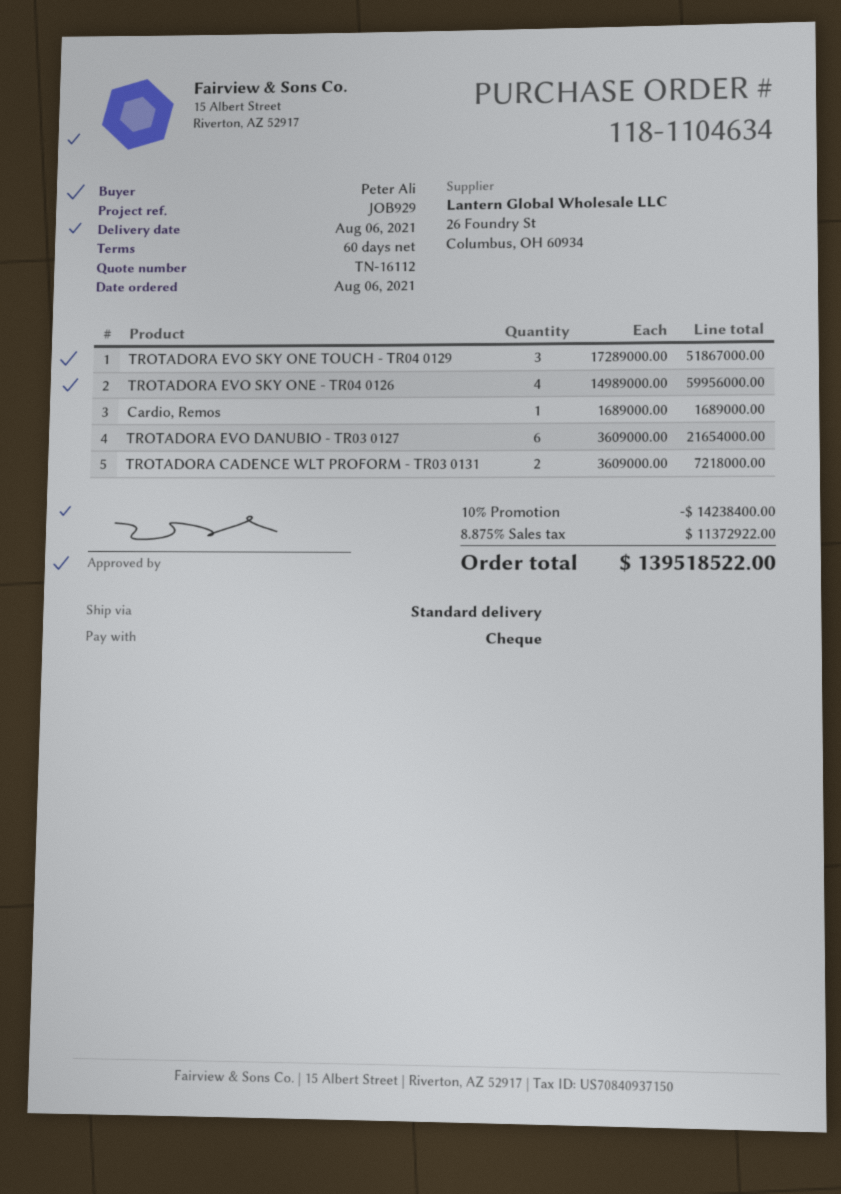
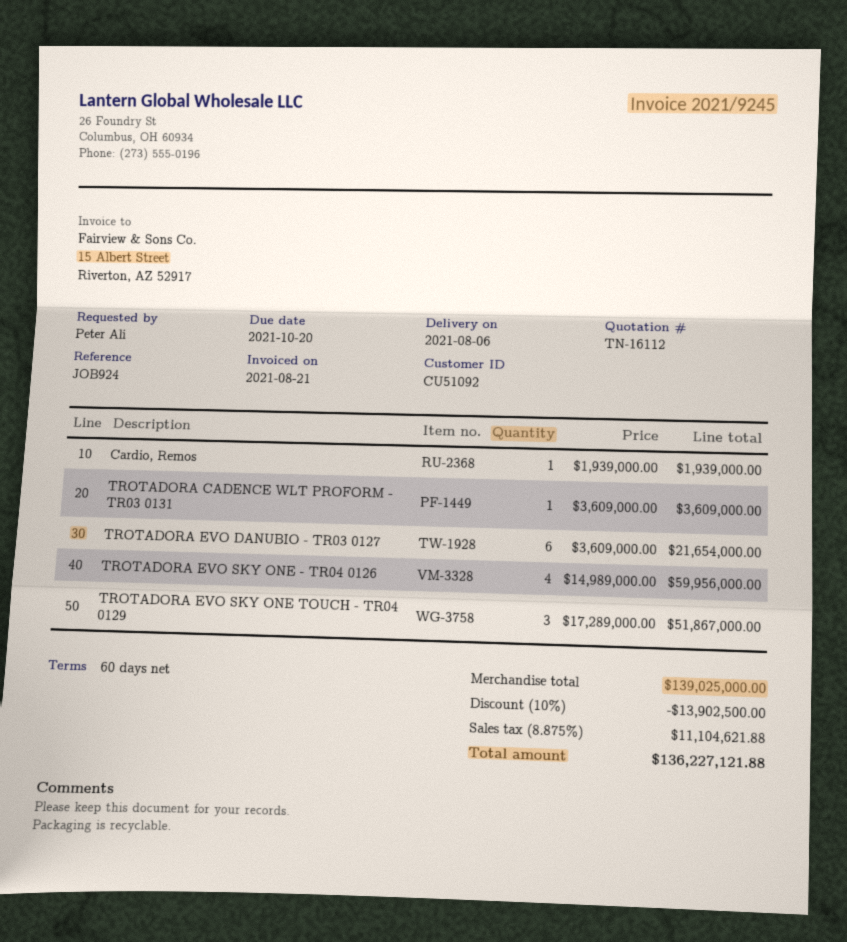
reference: JOB929 -> JOB924
Cardio, Remos: 1 x 1689000.00 = 1689000.00 -> 1 x 1939000.00 = 1939000.00
TROTADORA CADENCE WLT PROFORM - TR03 0131: 2 x 3609000.00 = 7218000.00 -> 1 x 3609000.00 = 3609000.00
discount: 10% = 14238400.00 -> 10% = 13902500.00
tax: 8.875% = 11372922.00 -> 8.875% = 11104621.88
total: 139518522.00 -> 136227121.88

